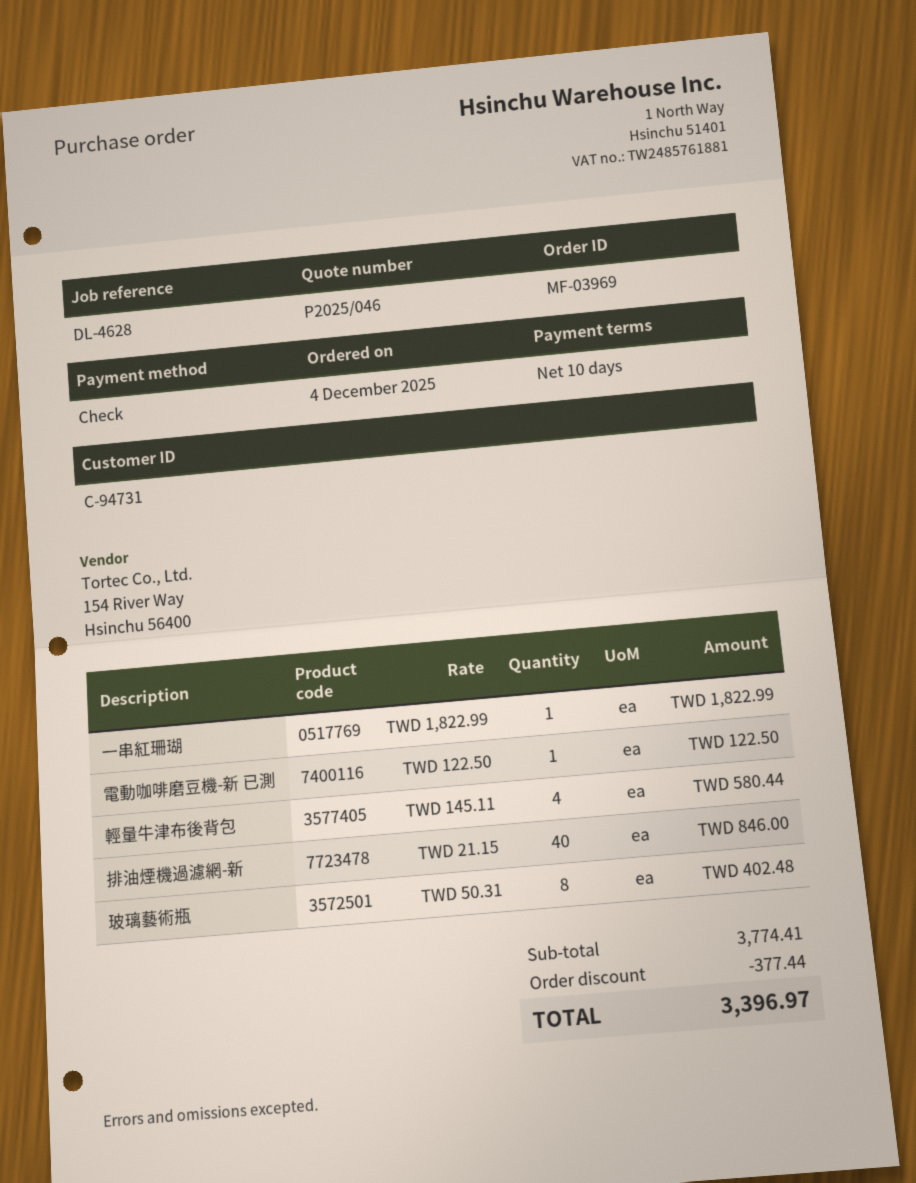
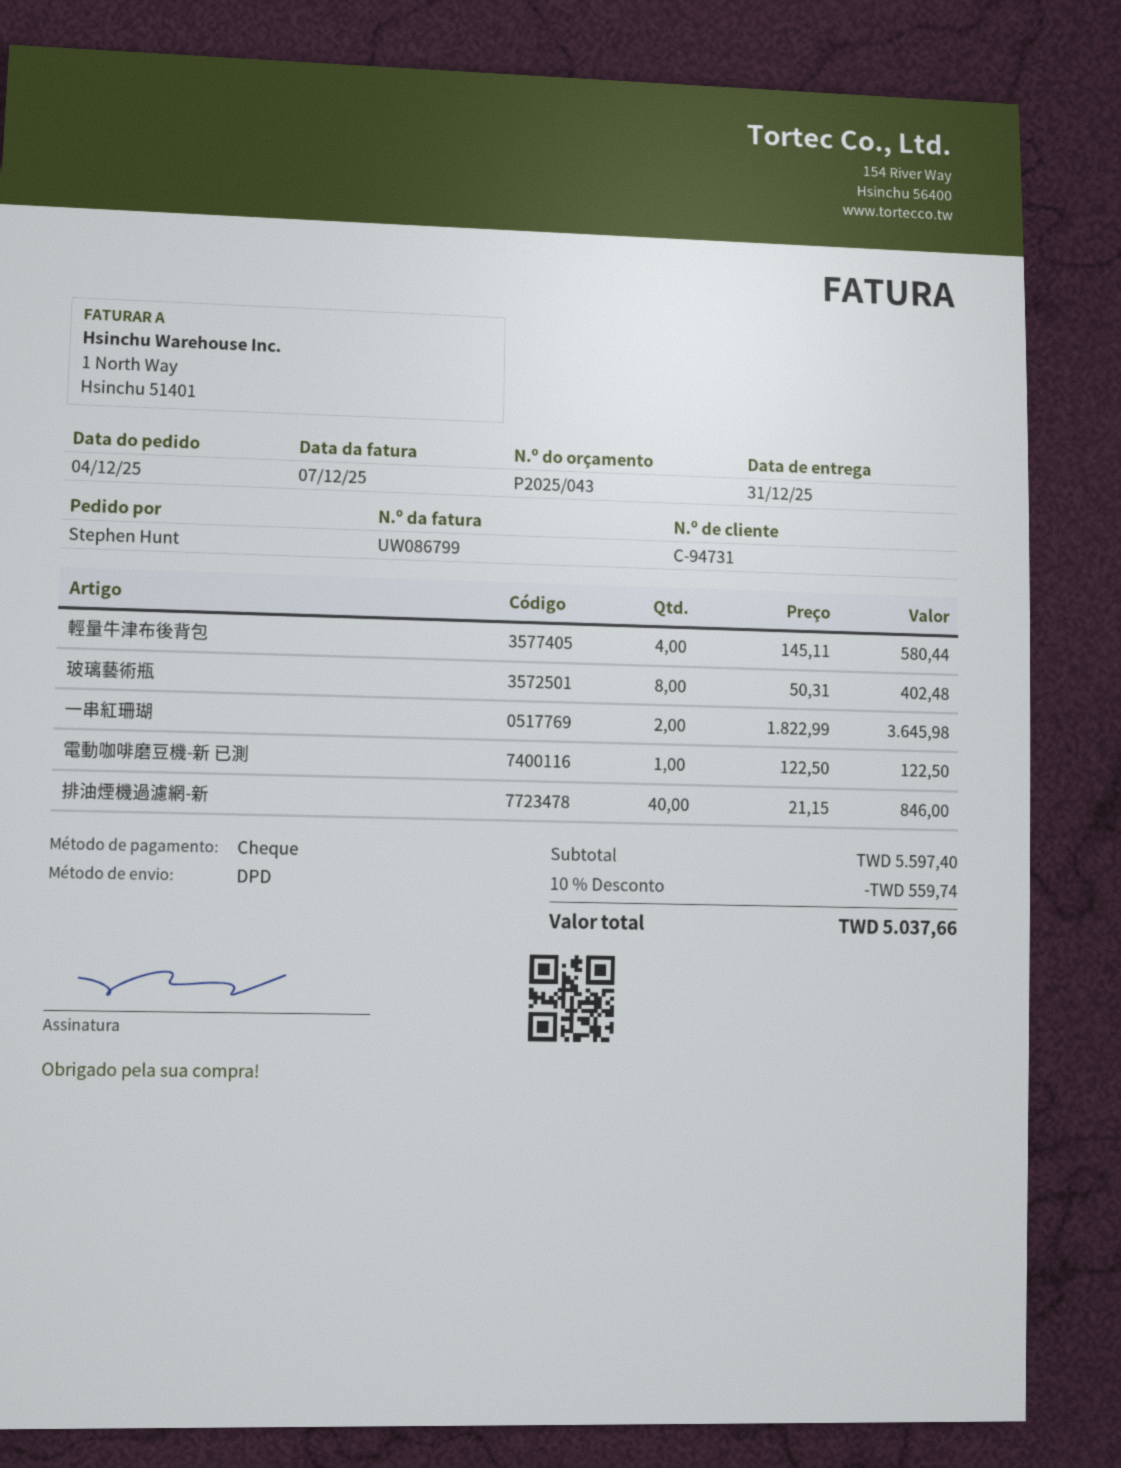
quote number: P2025/046 -> P2025/043
一串紅珊瑚: 1 x 1822.99 = 1822.99 -> 2 x 1822.99 = 3645.98
subtotal: 3774.41 -> 5597.40
discount: 377.44 -> 559.74
total: 3396.97 -> 5037.66

